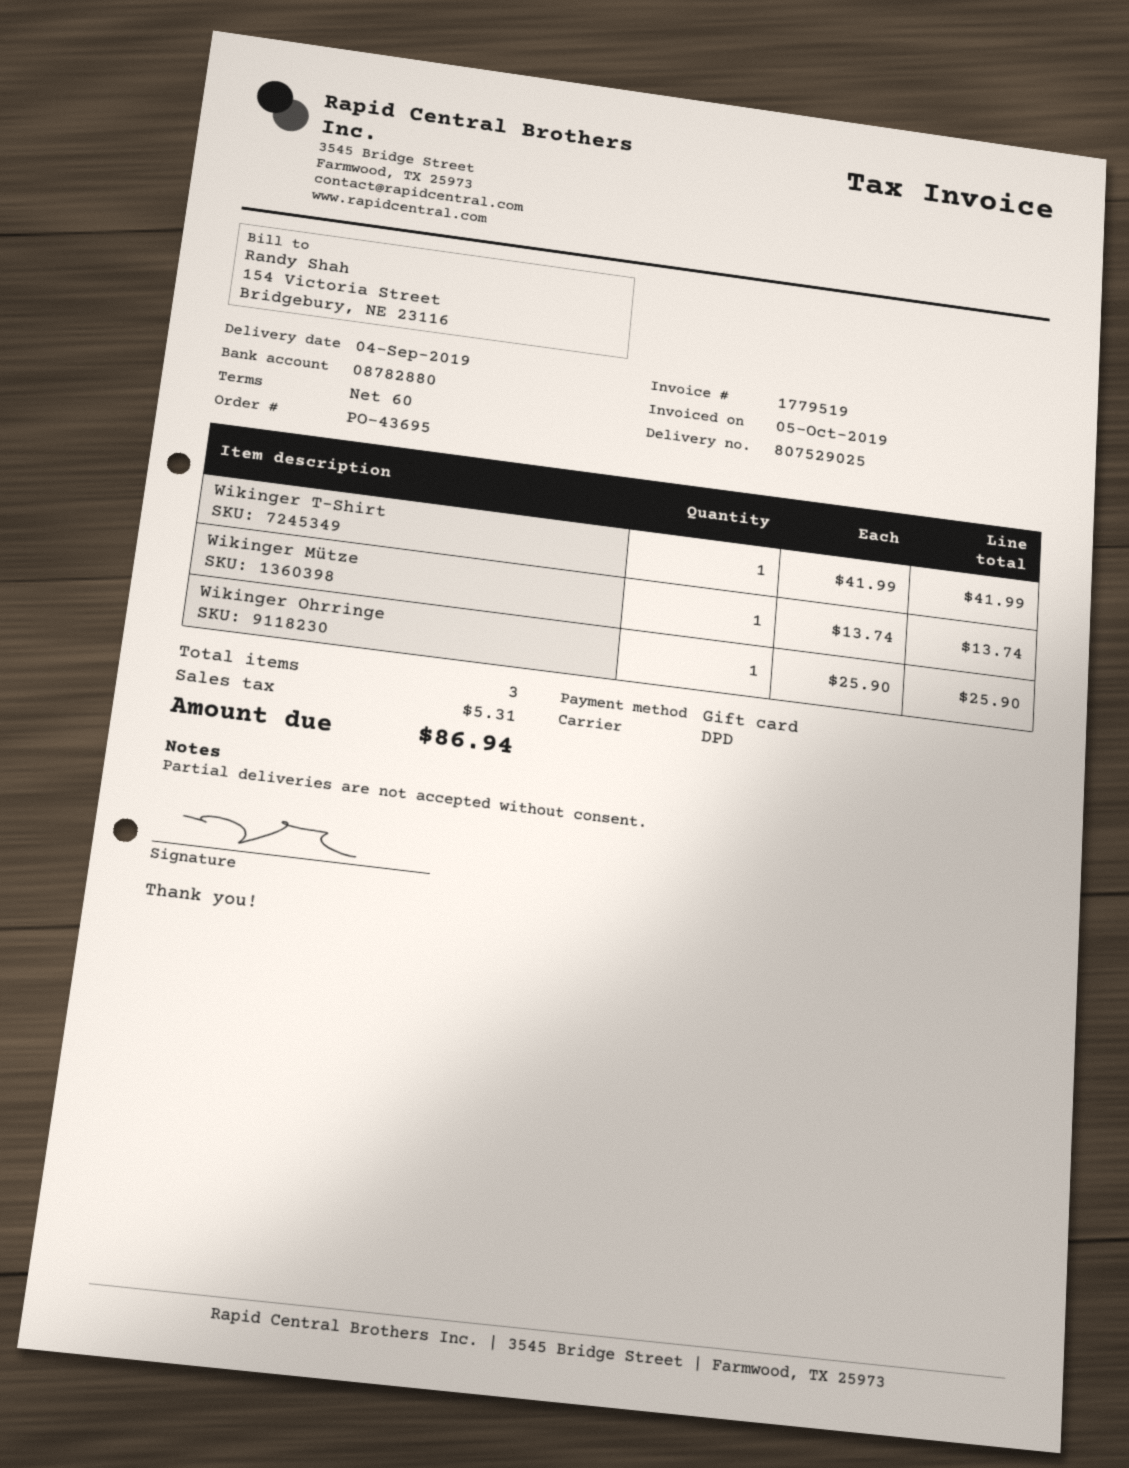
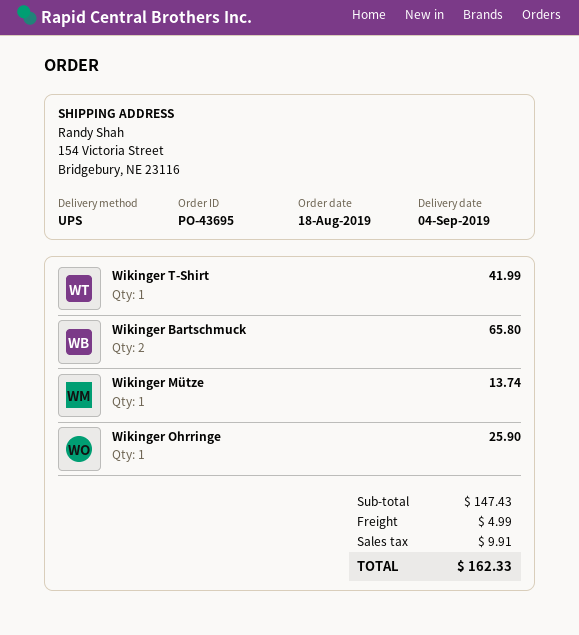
shipping method: DPD -> UPS
Wikinger Bartschmuck: none -> 2 for 65.80
shipping: none -> 4.99
tax: 5.31 -> 9.91
total: 86.94 -> 162.33

